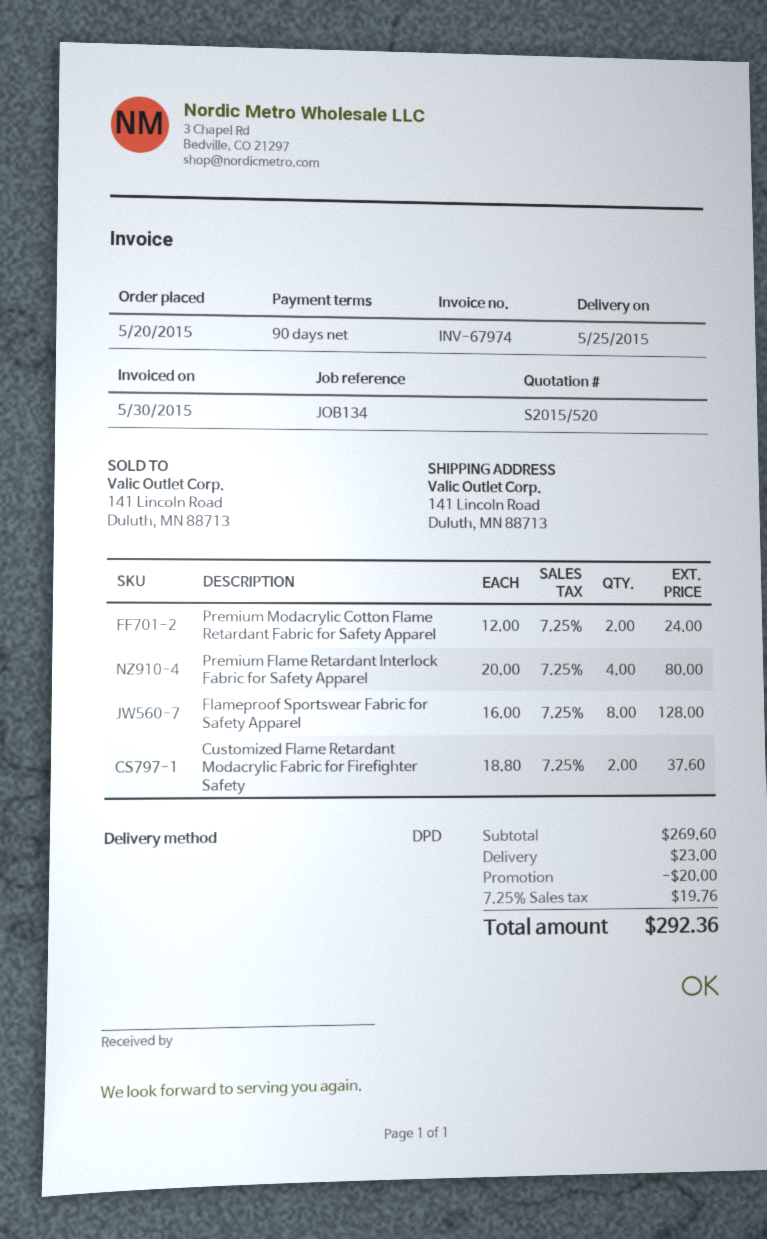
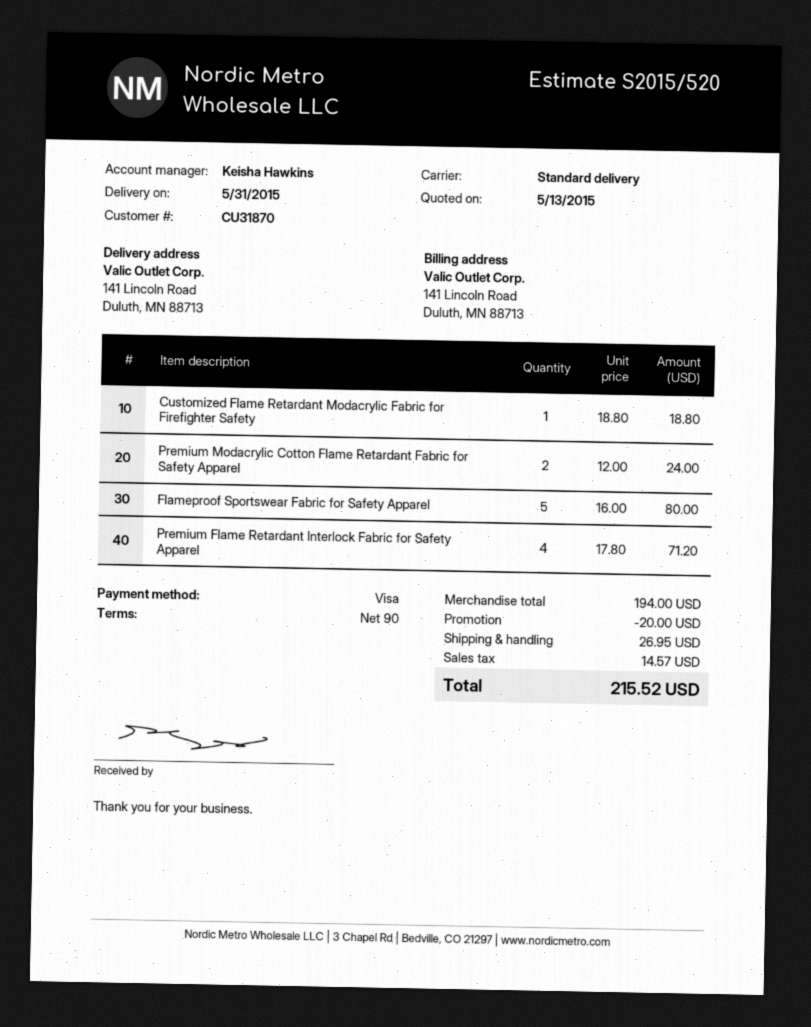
delivery date: 2015-05-25 -> 2015-05-31
shipping method: DPD -> standard
Premium Flame Retardant Interlock Fabric for Safety Apparel: 4 x 20.00 = 80.00 -> 4 x 17.80 = 71.20
Flameproof Sportswear Fabric for Safety Apparel: 8 x 16.00 = 128.00 -> 5 x 16.00 = 80.00
Customized Flame Retardant Modacrylic Fabric for Firefighter Safety: 2 x 18.80 = 37.60 -> 1 x 18.80 = 18.80
subtotal: 269.60 -> 194.00
shipping: 23.00 -> 26.95
tax: 19.76 -> 14.57
total: 292.36 -> 215.52

